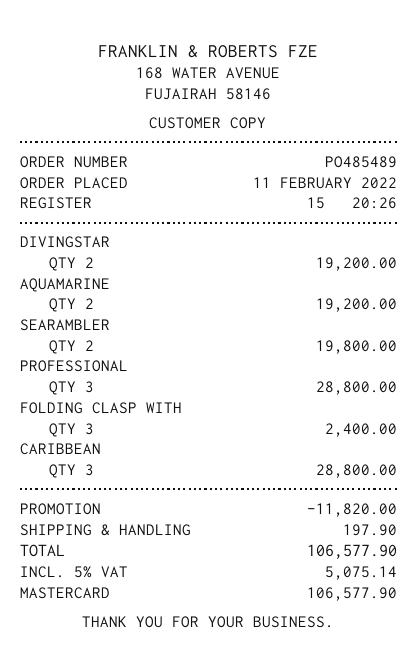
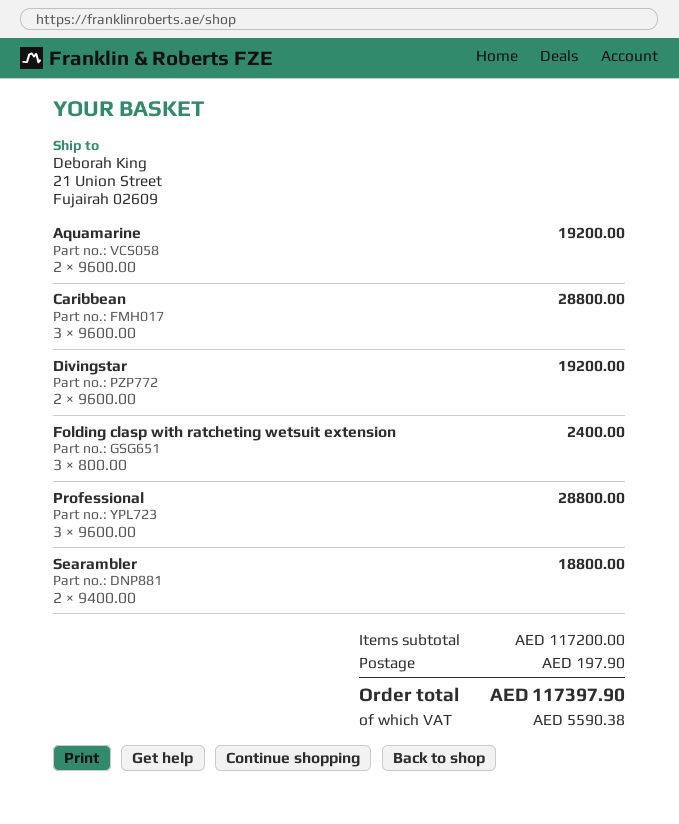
SEARAMBLER: 2 for 19800.00 -> 2 for 18800.00
discount: 11820.00 -> none
tax: 5075.14 -> 5590.38
total: 106577.90 -> 117397.90

